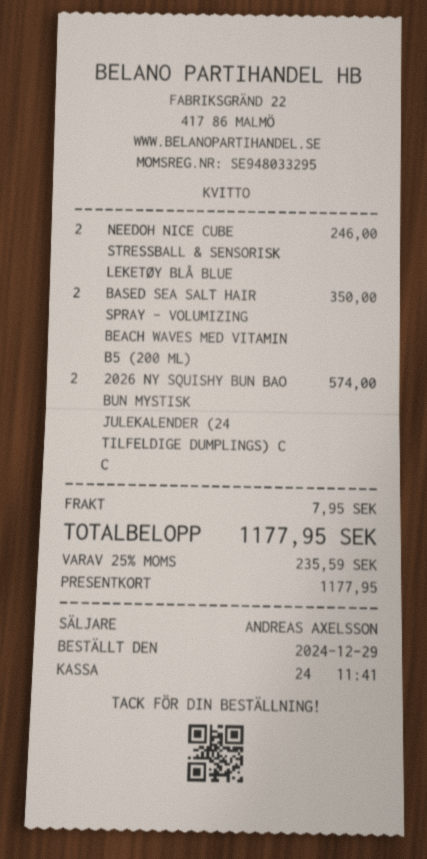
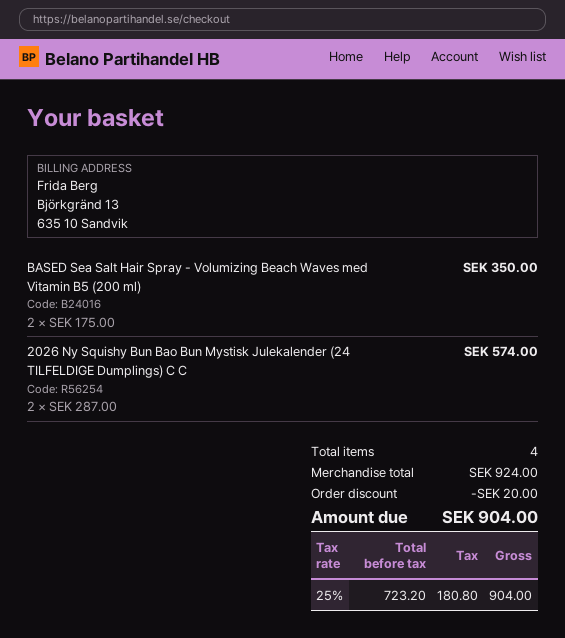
NEEDOH NICE CUBE STRESSBALL & SENSORISK LEKETØY BLÅ BLUE: 2 for 246.00 -> none
discount: none -> 20.00
shipping: 7.95 -> none
tax: 25% = 235.59 -> 25% = 180.80
total: 1177.95 -> 904.00

